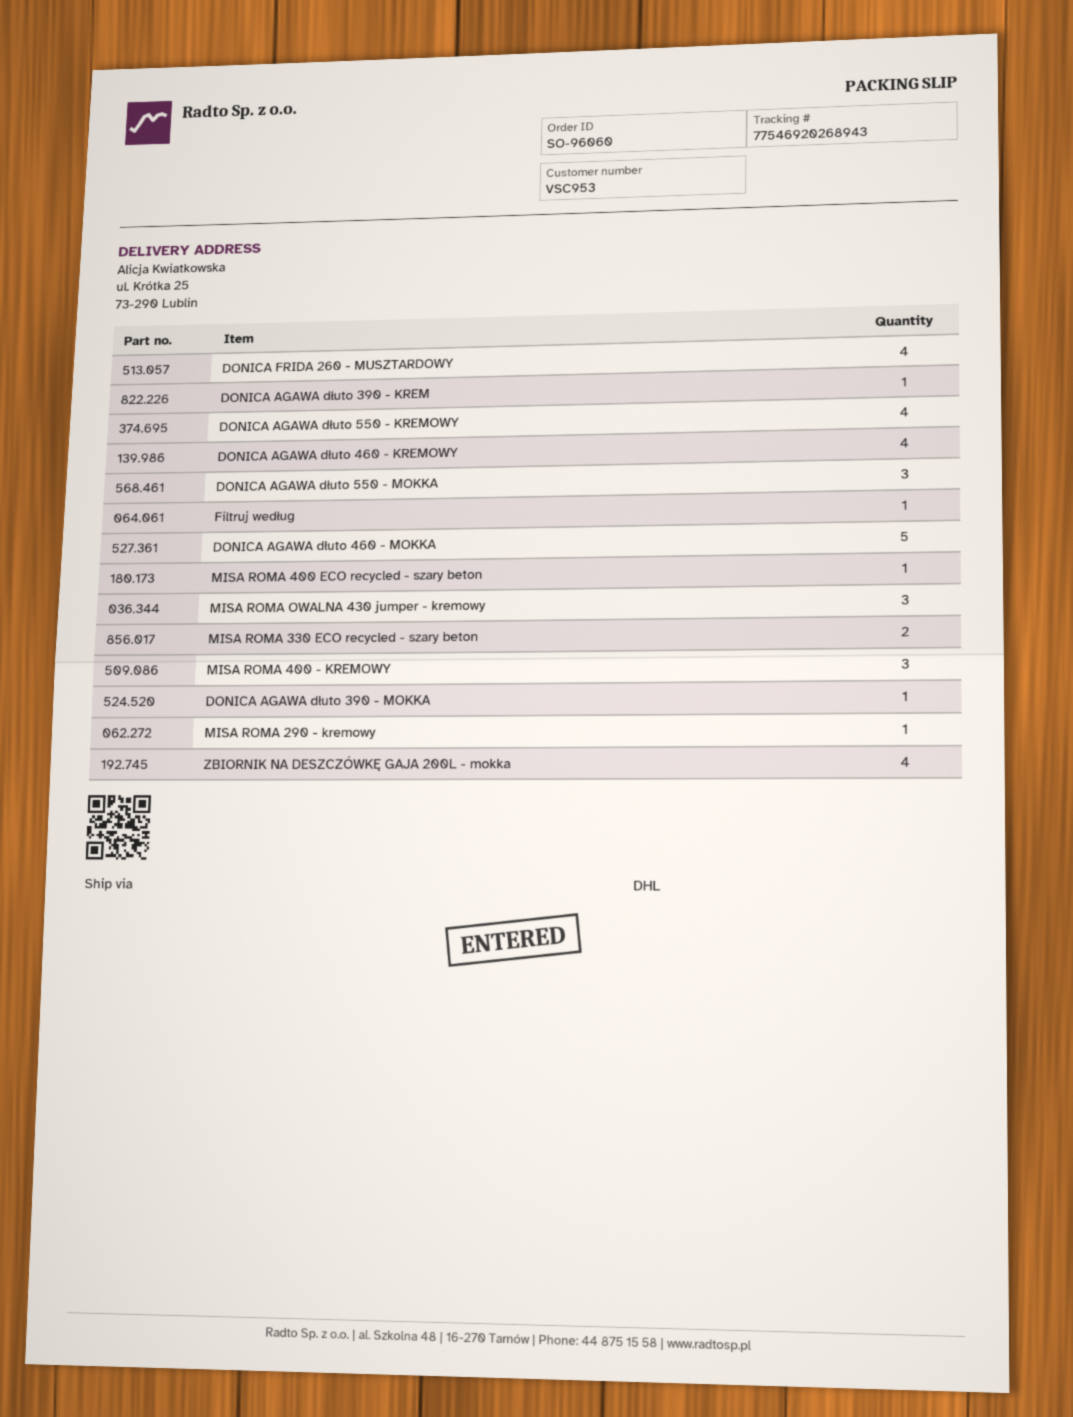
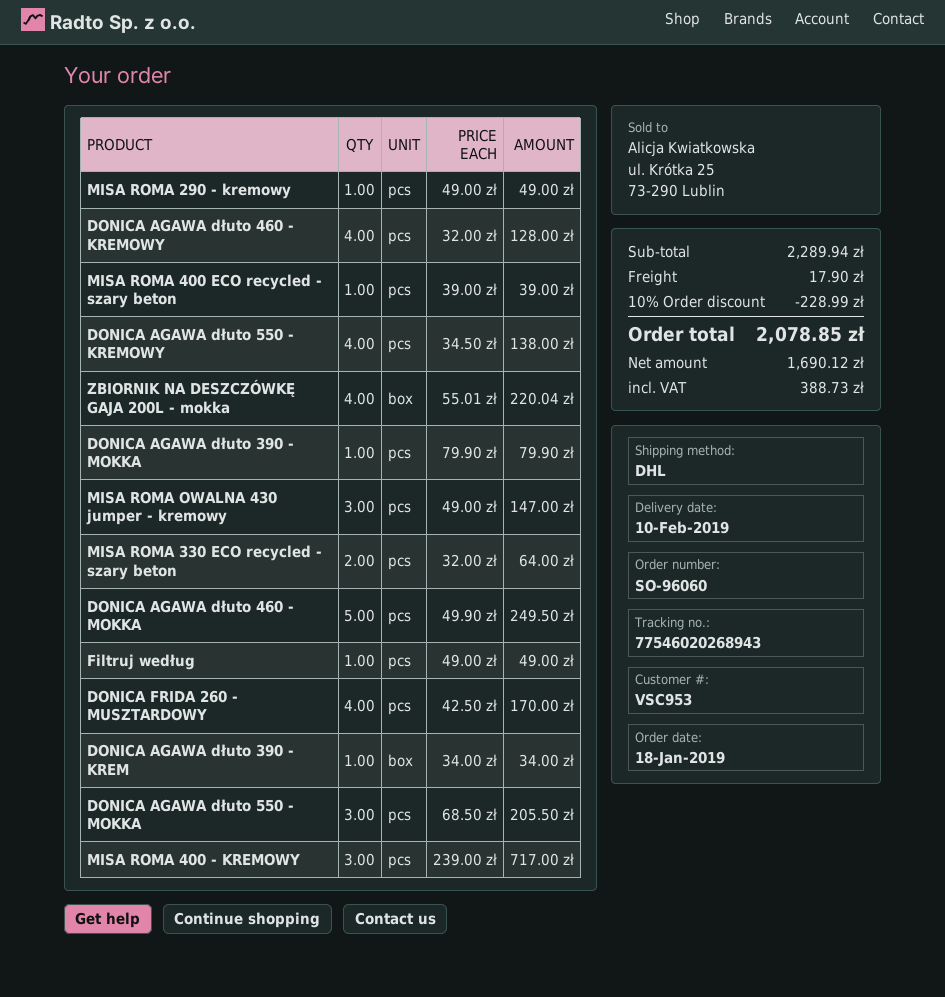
tracking number: 77546920268943 -> 77546020268943

